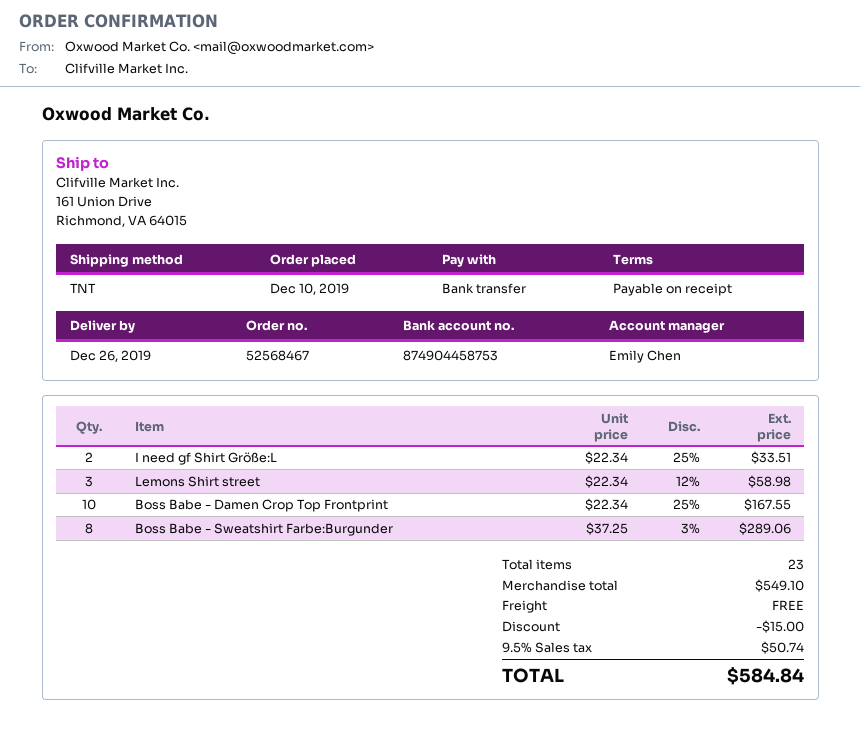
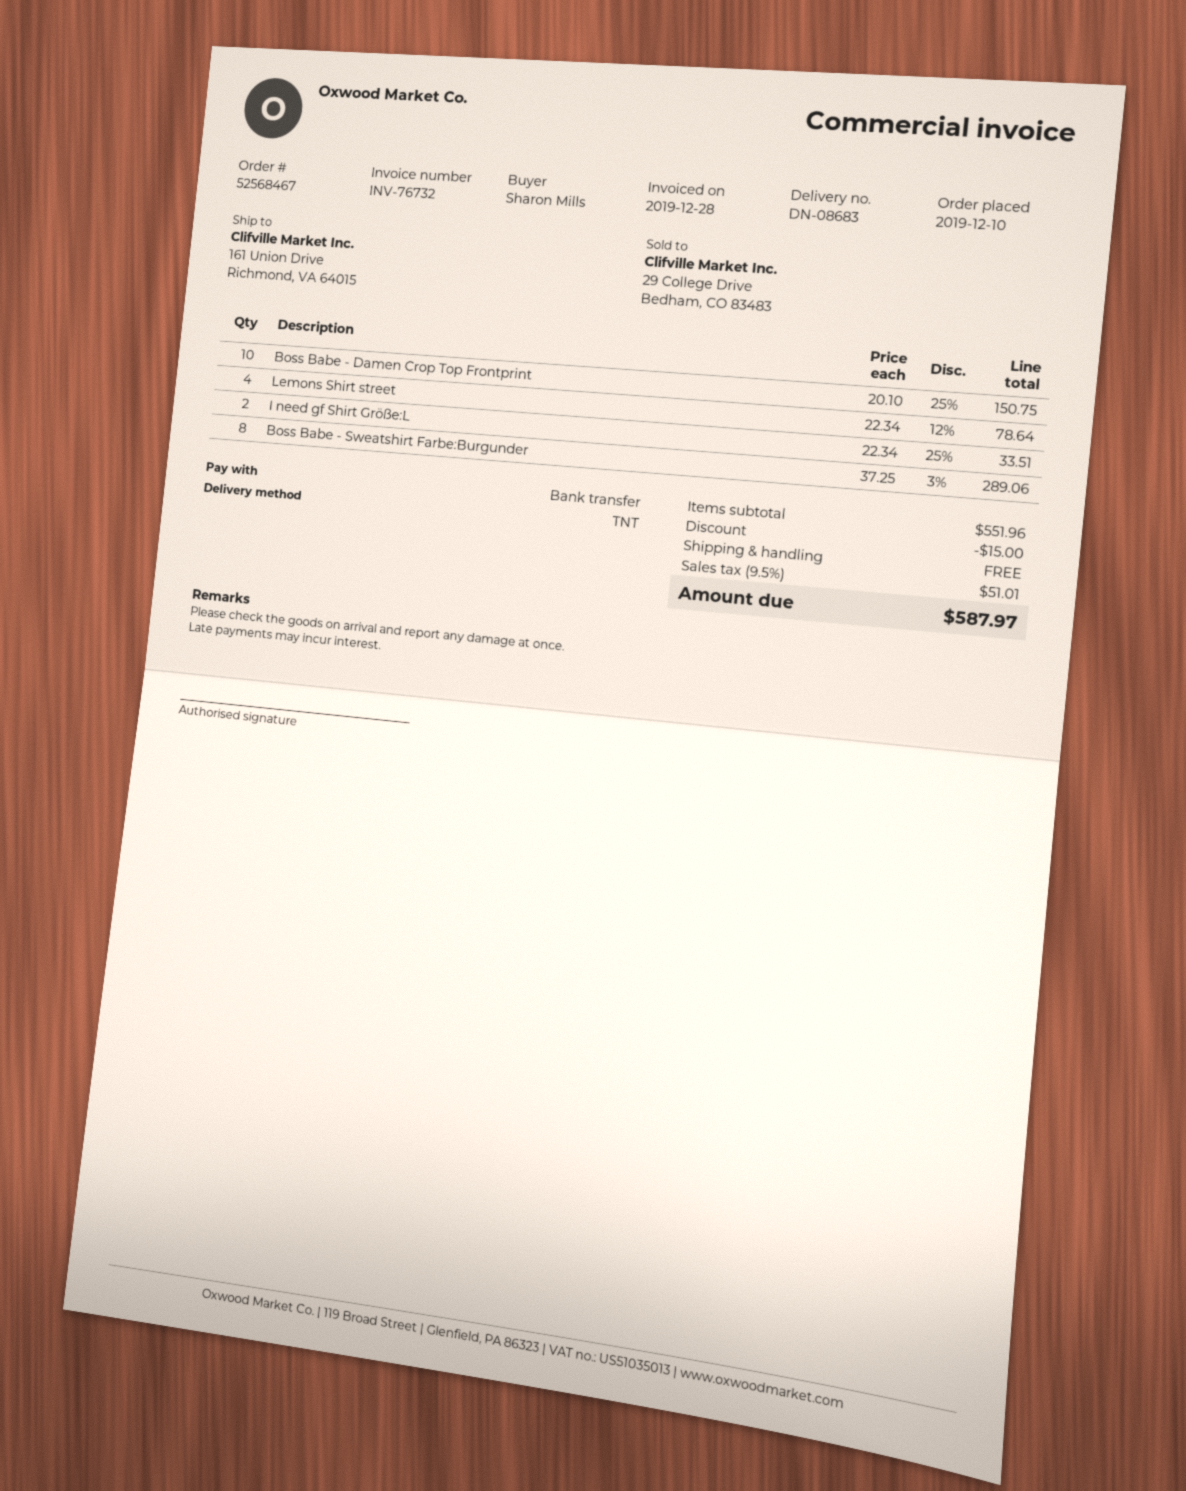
Lemons Shirt street: 3 x 22.34 - 12% = 58.98 -> 4 x 22.34 - 12% = 78.64
Boss Babe - Damen Crop Top Frontprint: 10 x 22.34 - 25% = 167.55 -> 10 x 20.10 - 25% = 150.75
subtotal: 549.10 -> 551.96
tax: 9.5% = 50.74 -> 9.5% = 51.01
total: 584.84 -> 587.97

